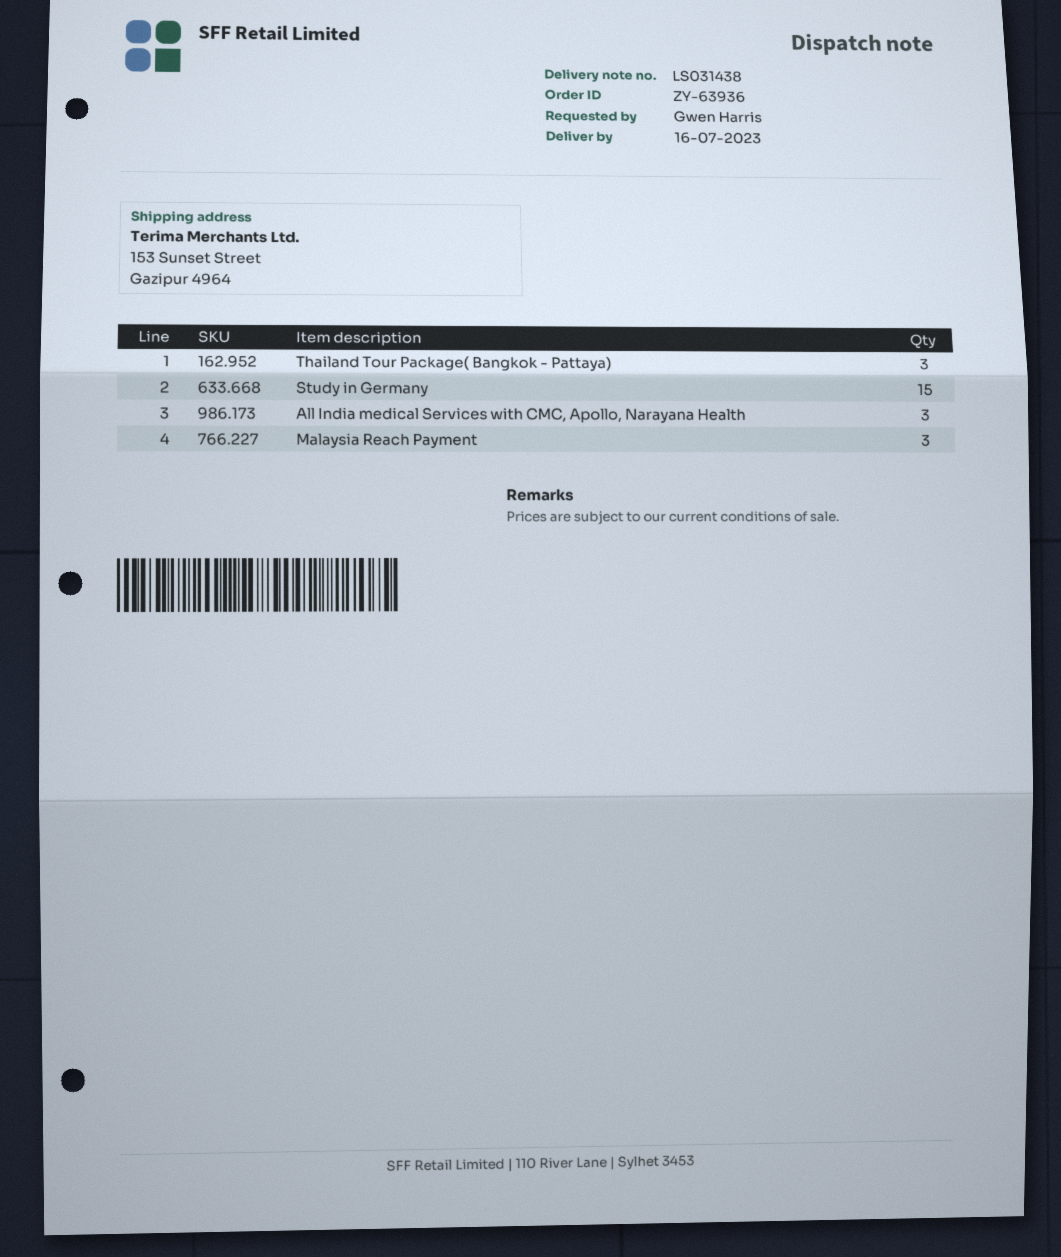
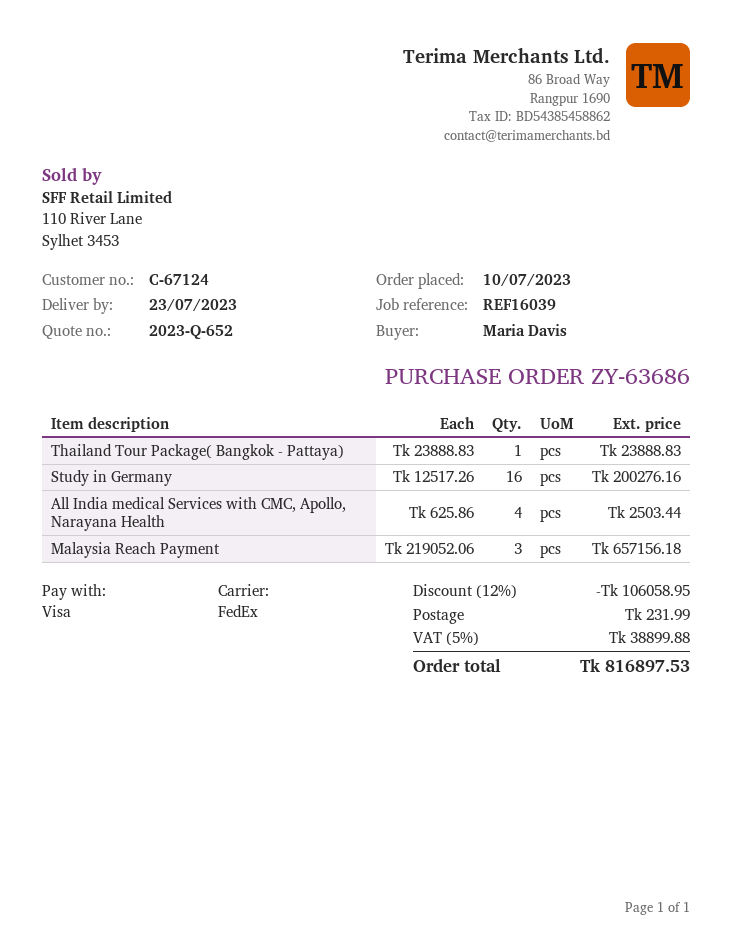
order number: ZY-63936 -> ZY-63686
delivery date: 2023-07-16 -> 2023-07-23
ordered by: Gwen Harris -> Maria Davis
Thailand Tour Package( Bangkok - Pattaya): 3 -> 1
Study in Germany: 15 -> 16
All India medical Services with CMC, Apollo, Narayana Health: 3 -> 4

